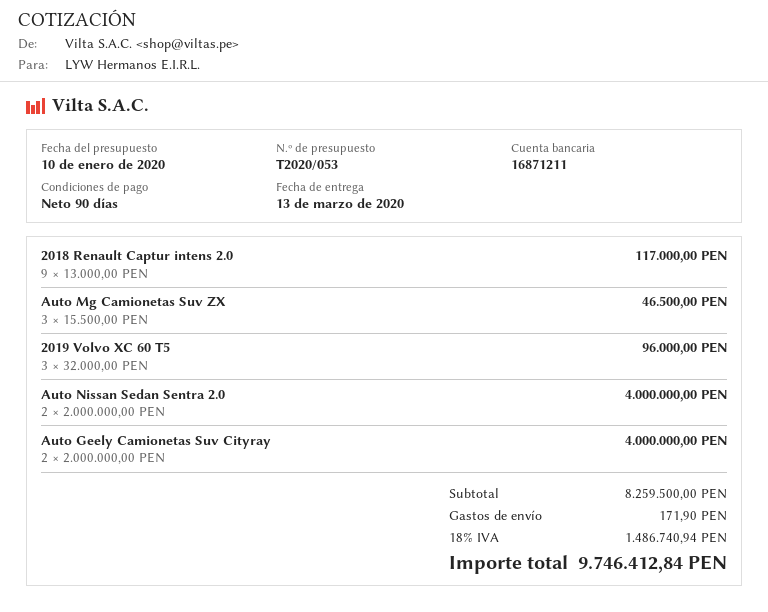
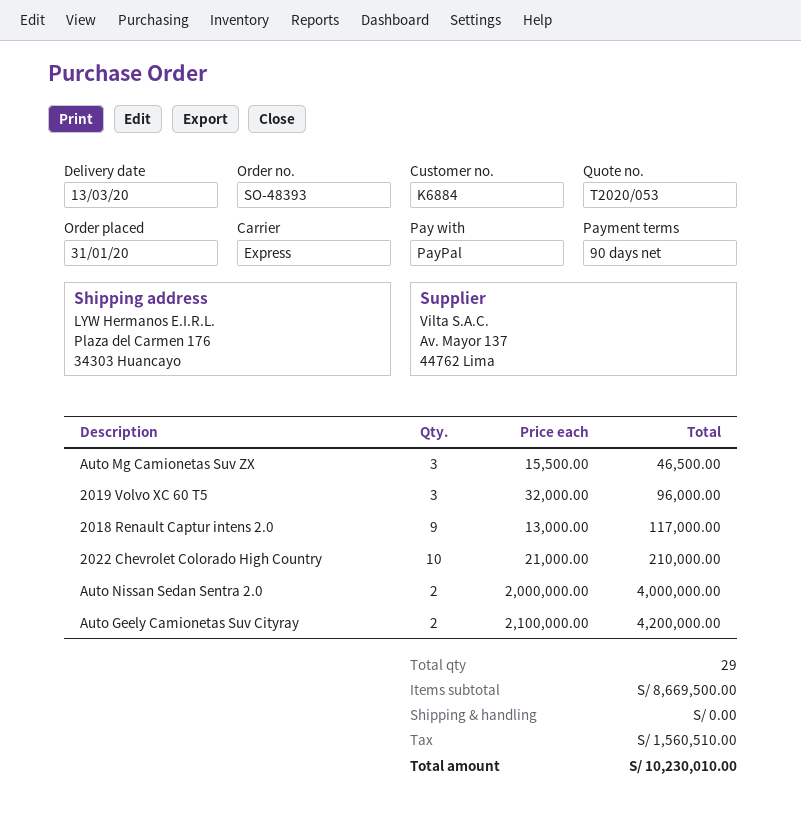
Auto Geely Camionetas Suv Cityray: 2 x 2000000.00 = 4000000.00 -> 2 x 2100000.00 = 4200000.00
2022 Chevrolet Colorado High Country: none -> 10 x 21000.00 = 210000.00
subtotal: 8259500.00 -> 8669500.00
shipping: 171.90 -> 0.00
tax: 1486740.94 -> 1560510.00
total: 9746412.84 -> 10230010.00

